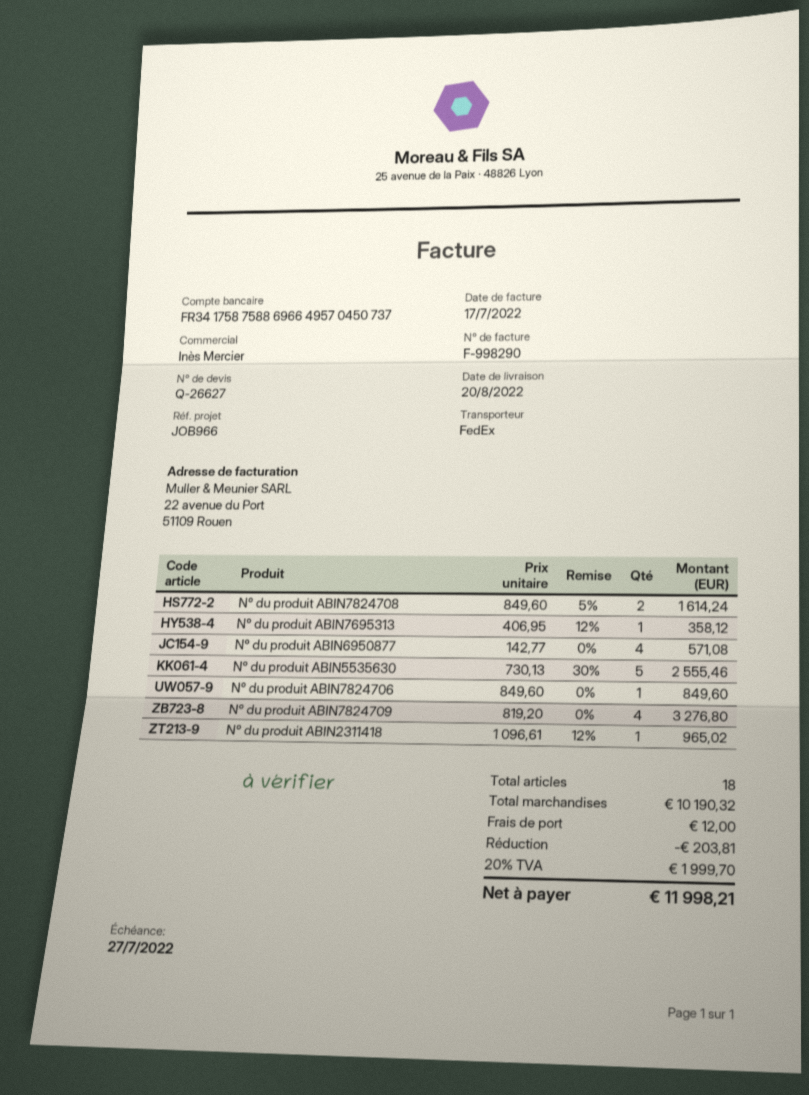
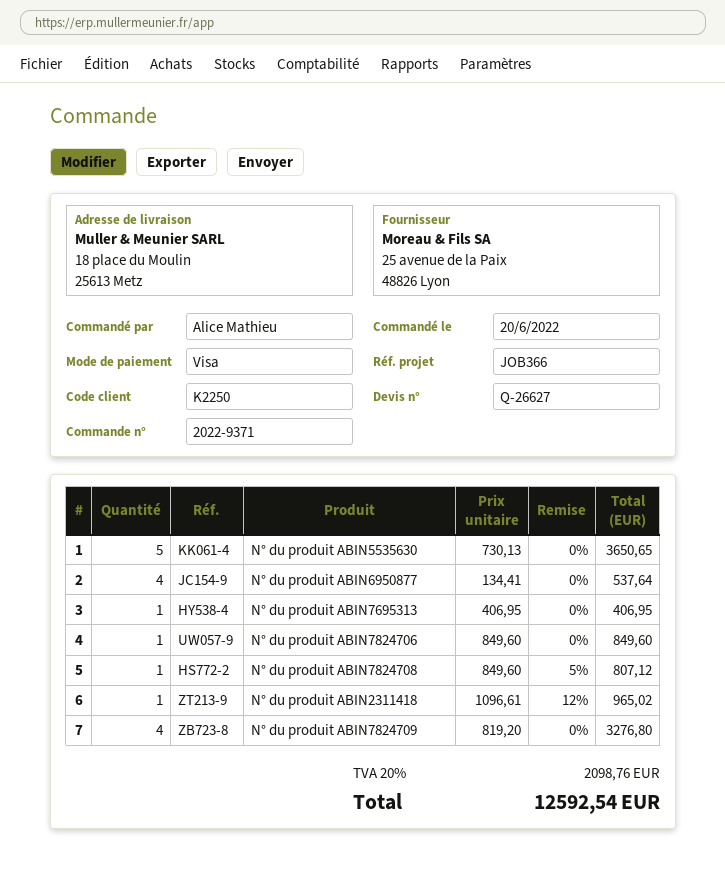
reference: JOB966 -> JOB366
N° du produit ABIN7824708: 2 x 849.60 - 5% = 1614.24 -> 1 x 849.60 - 5% = 807.12
N° du produit ABIN7695313: 1 x 406.95 - 12% = 358.12 -> 1 x 406.95 = 406.95
N° du produit ABIN6950877: 4 x 142.77 = 571.08 -> 4 x 134.41 = 537.64
N° du produit ABIN5535630: 5 x 730.13 - 30% = 2555.46 -> 5 x 730.13 = 3650.65
discount: 203.81 -> none
shipping: 12.00 -> none
tax: 20% = 1999.70 -> 20% = 2098.76
total: 11998.21 -> 12592.54

